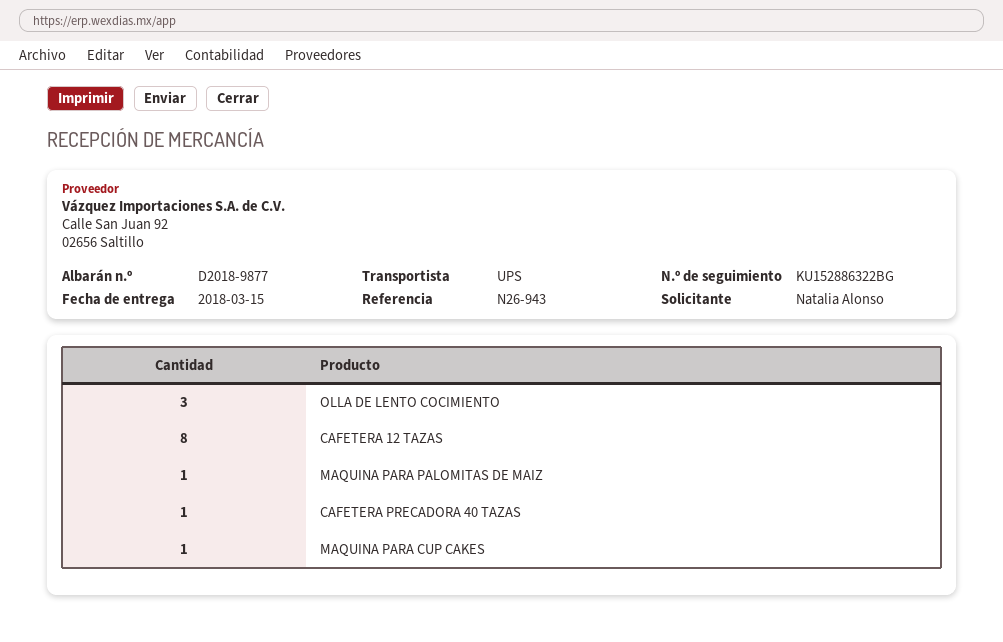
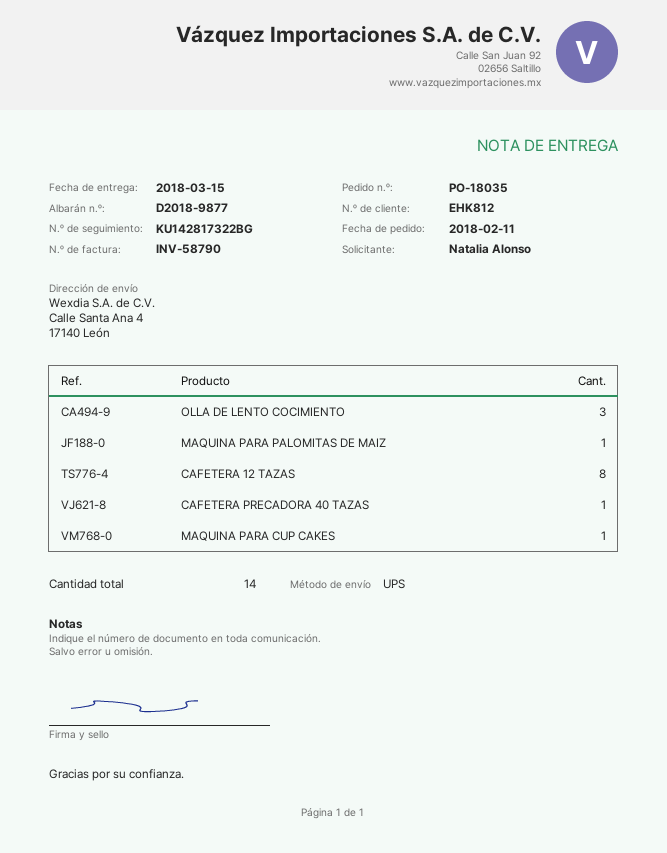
tracking number: KU152886322BG -> KU142817322BG

